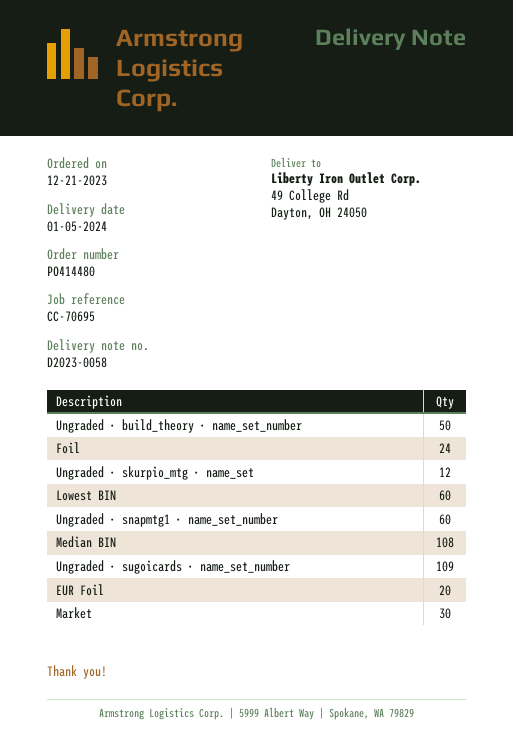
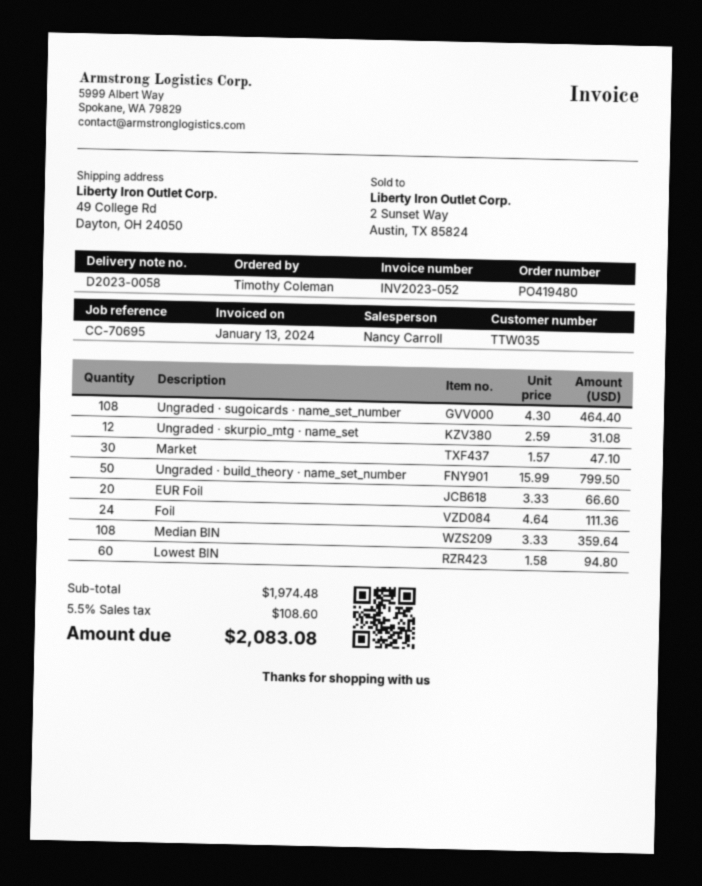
order number: PO414480 -> PO419480
Ungraded · snapmtg1 · name_set_number: 60 -> none
Ungraded · sugoicards · name_set_number: 109 -> 108

